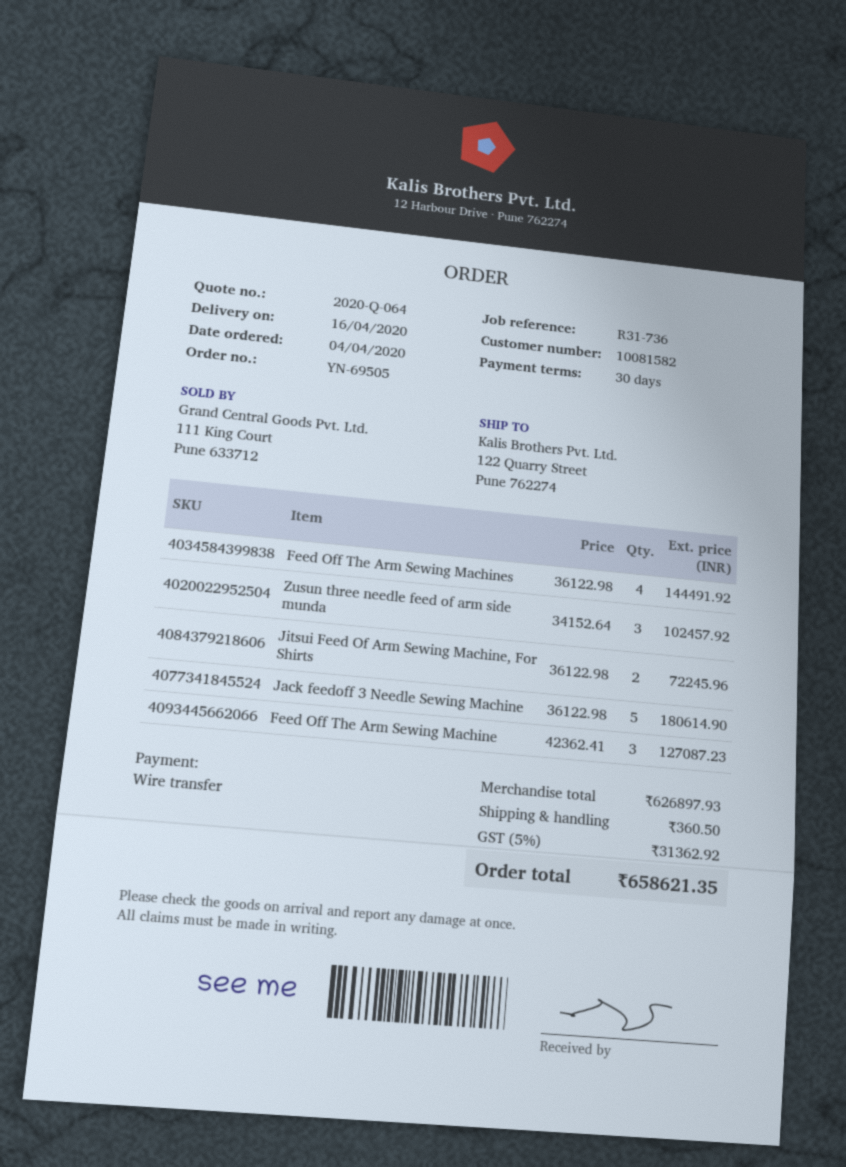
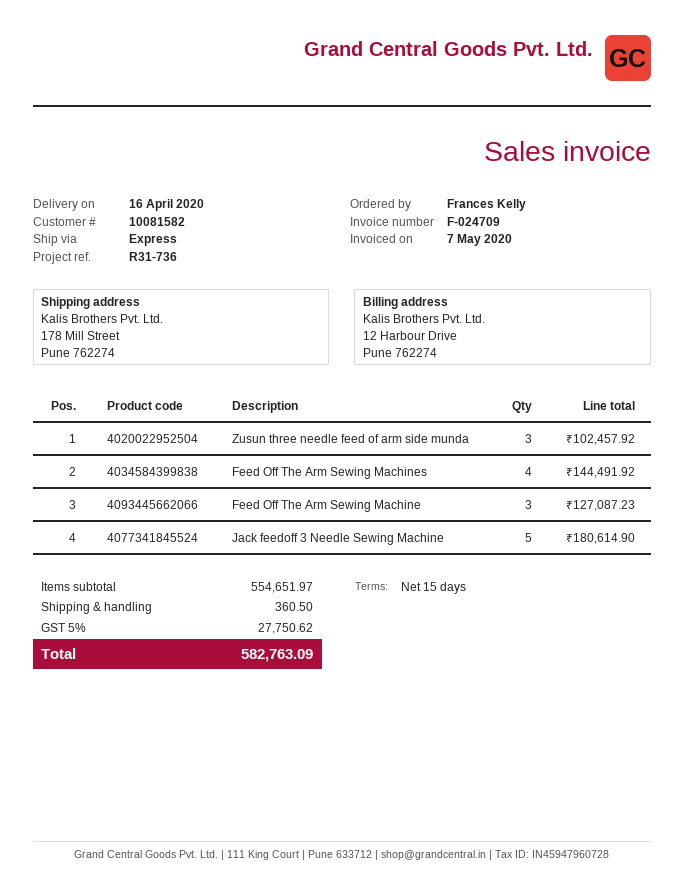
payment terms: 30 days -> 15 days
ship to: 122 Quarry Street, Pune 762274 -> 178 Mill Street, Pune 762274
Jitsui Feed Of Arm Sewing Machine, For Shirts: 2 for 72245.96 -> none
subtotal: 626897.93 -> 554651.97
tax: 5% = 31362.92 -> 5% = 27750.62
total: 658621.35 -> 582763.09

